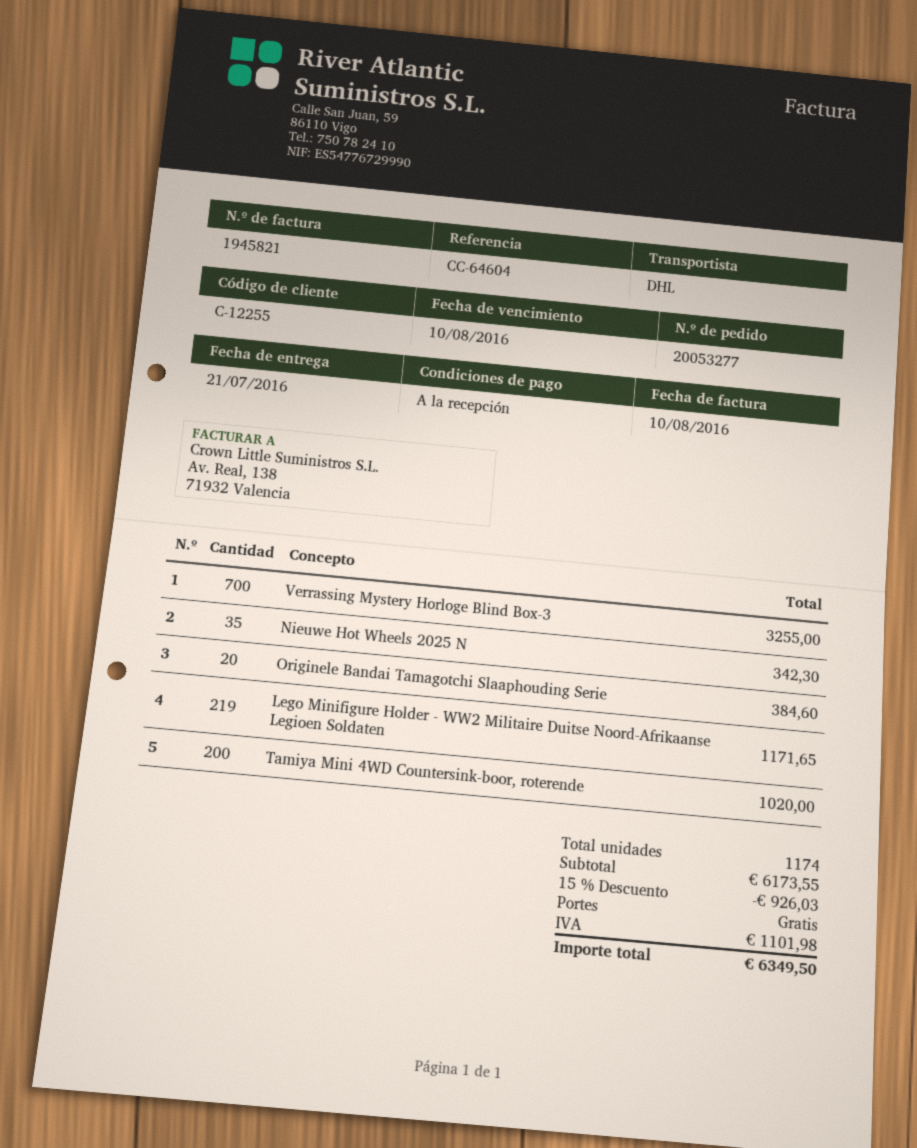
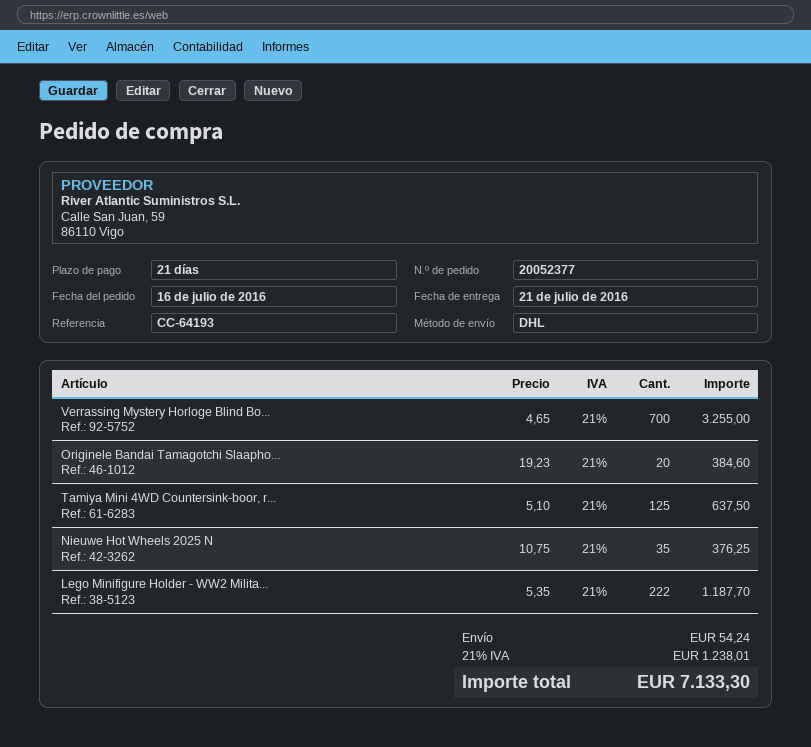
order number: 20053277 -> 20052377
payment terms: on receipt -> 21 days
reference: CC-64604 -> CC-64193
Nieuwe Hot Wheels 2025 N: 35 for 342.30 -> 35 for 376.25
Lego Minifigure Holder - WW2 Militaire Duitse Noord-Afrikaanse Legioen Soldaten: 219 for 1171.65 -> 222 for 1187.70
Tamiya Mini 4WD Countersink-boor, roterende: 200 for 1020.00 -> 125 for 637.50
discount: 15% = 926.03 -> none
shipping: 0.00 -> 54.24
tax: 1101.98 -> 1238.01
total: 6349.50 -> 7133.30

